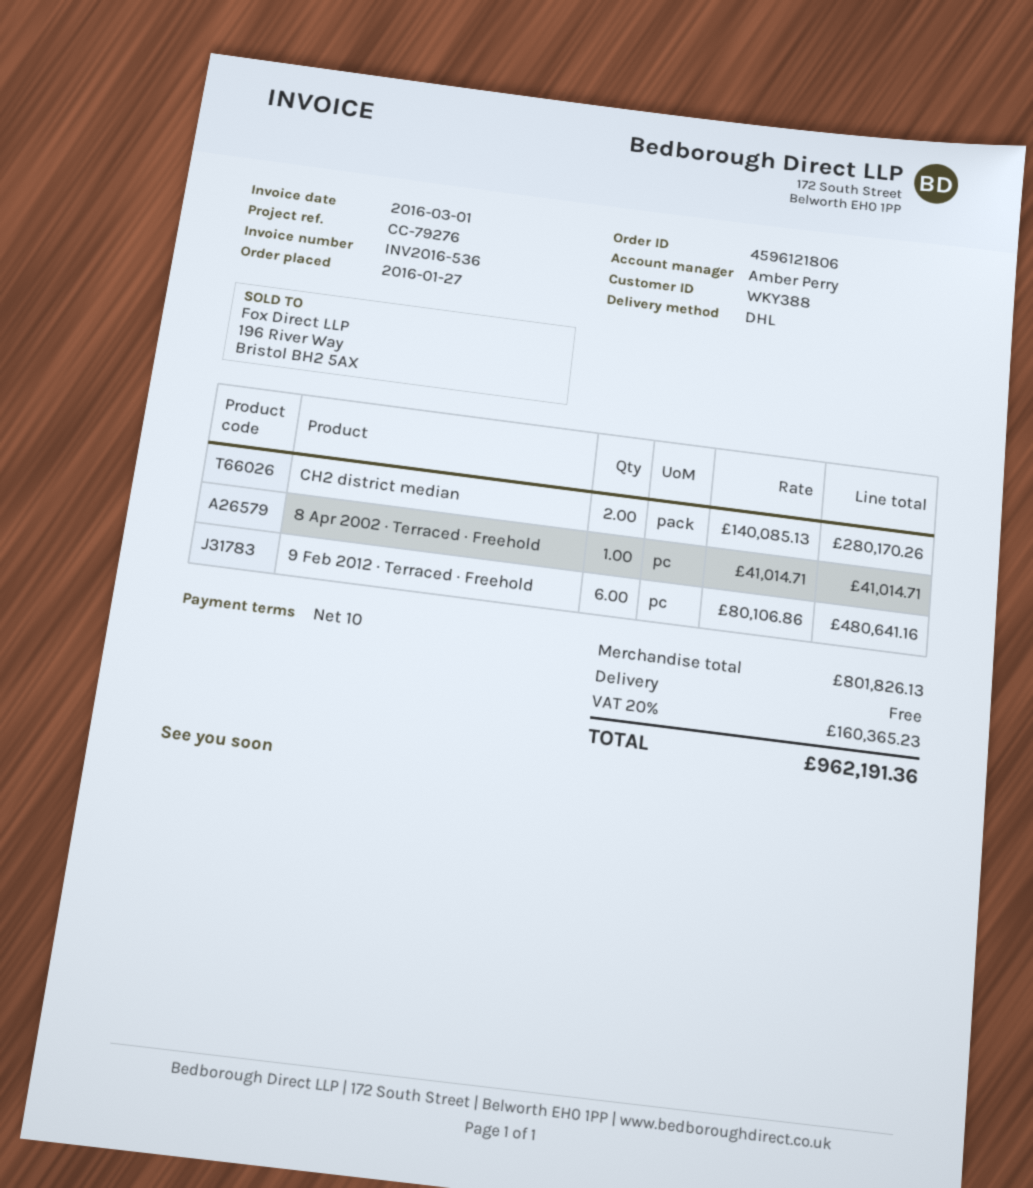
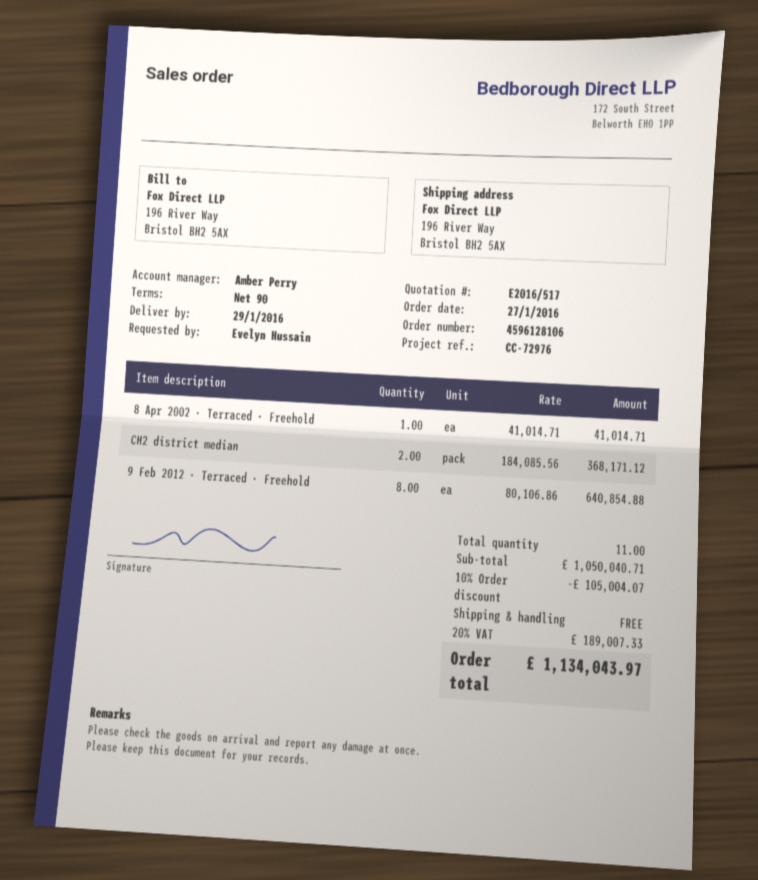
order number: 4596121806 -> 4596128106
payment terms: 10 days -> 90 days
reference: CC-79276 -> CC-72976
CH2 district median: 2 x 140085.13 = 280170.26 -> 2 x 184085.56 = 368171.12
9 Feb 2012 · Terraced · Freehold: 6 x 80106.86 = 480641.16 -> 8 x 80106.86 = 640854.88
subtotal: 801826.13 -> 1050040.71
discount: none -> 10% = 105004.07
tax: 20% = 160365.23 -> 20% = 189007.33
total: 962191.36 -> 1134043.97

